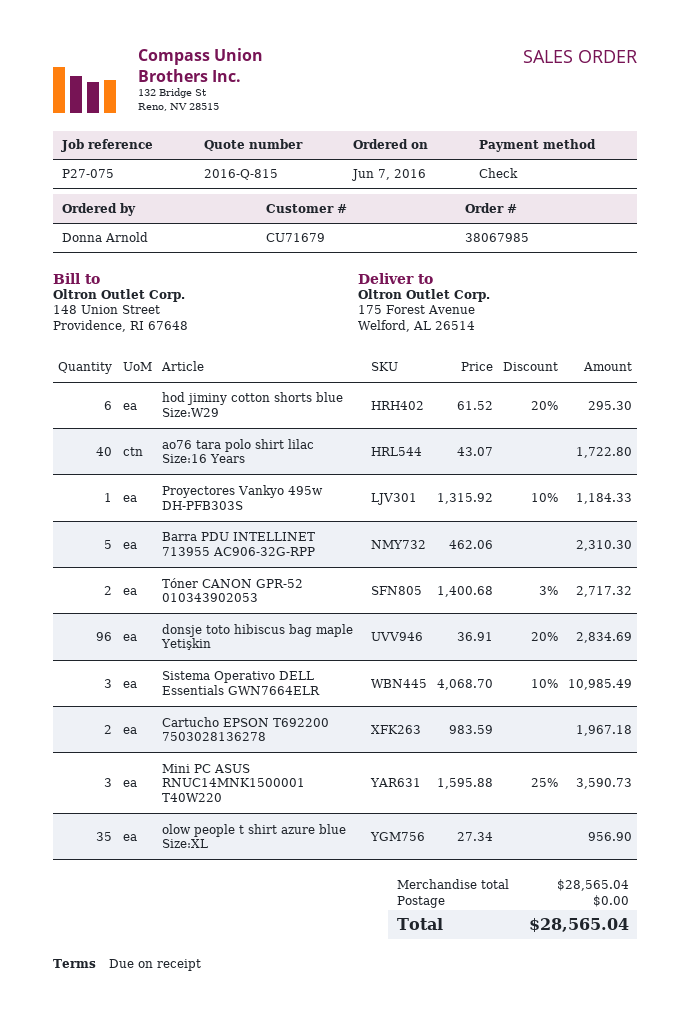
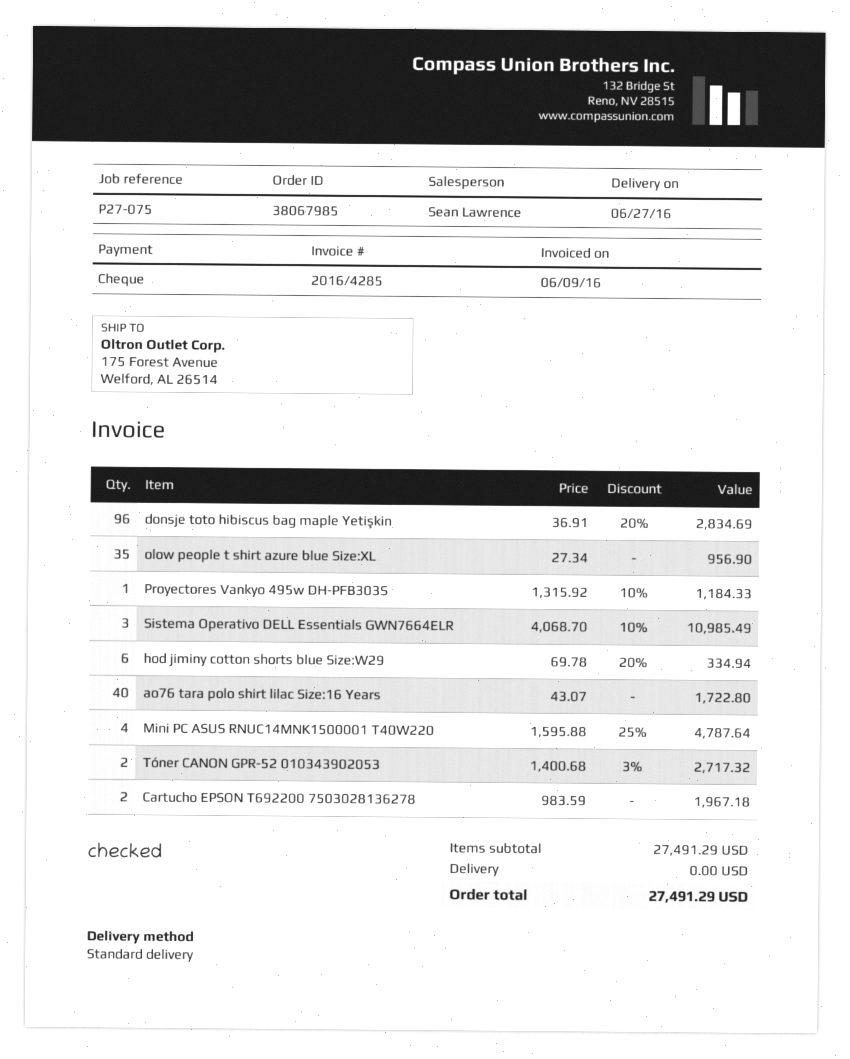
hod jiminy cotton shorts blue Size:W29: 6 x 61.52 - 20% = 295.30 -> 6 x 69.78 - 20% = 334.94
Barra PDU INTELLINET 713955 AC906-32G-RPP: 5 x 462.06 = 2310.30 -> none
Mini PC ASUS RNUC14MNK1500001 T40W220: 3 x 1595.88 - 25% = 3590.73 -> 4 x 1595.88 - 25% = 4787.64
subtotal: 28565.04 -> 27491.29
total: 28565.04 -> 27491.29

